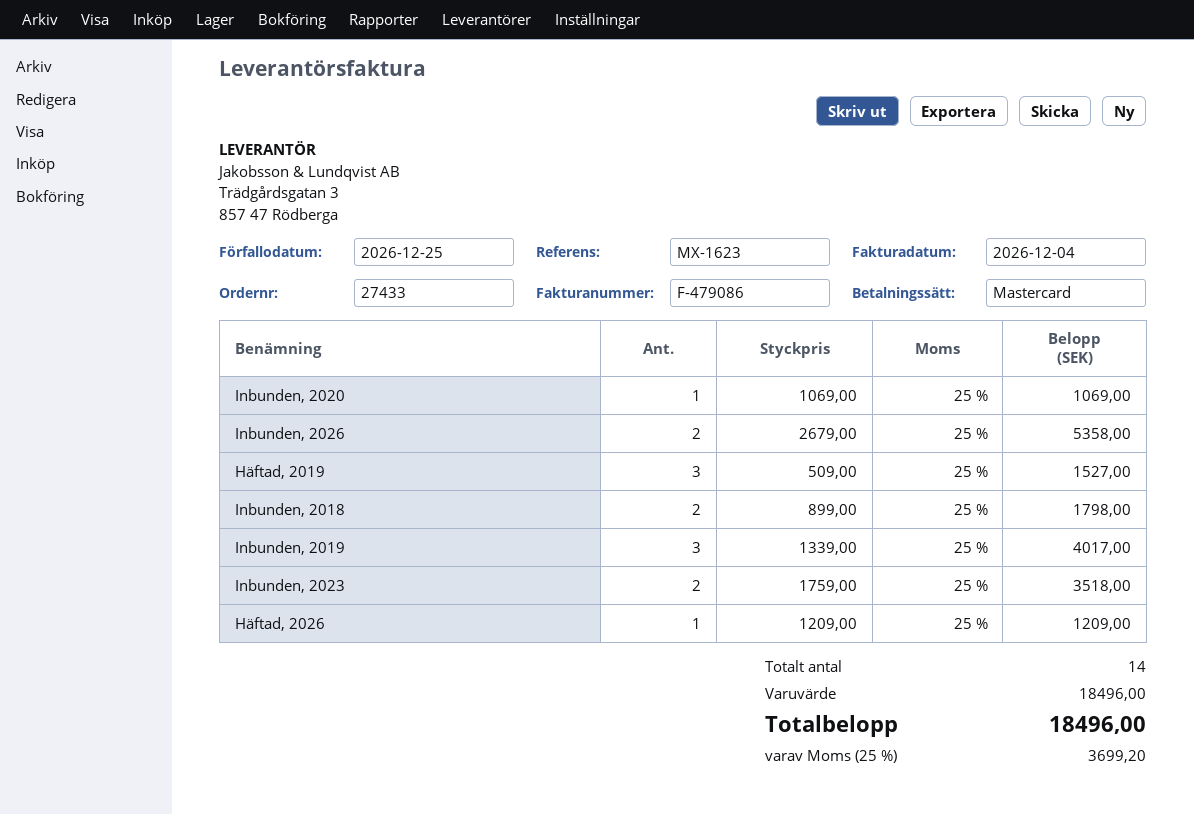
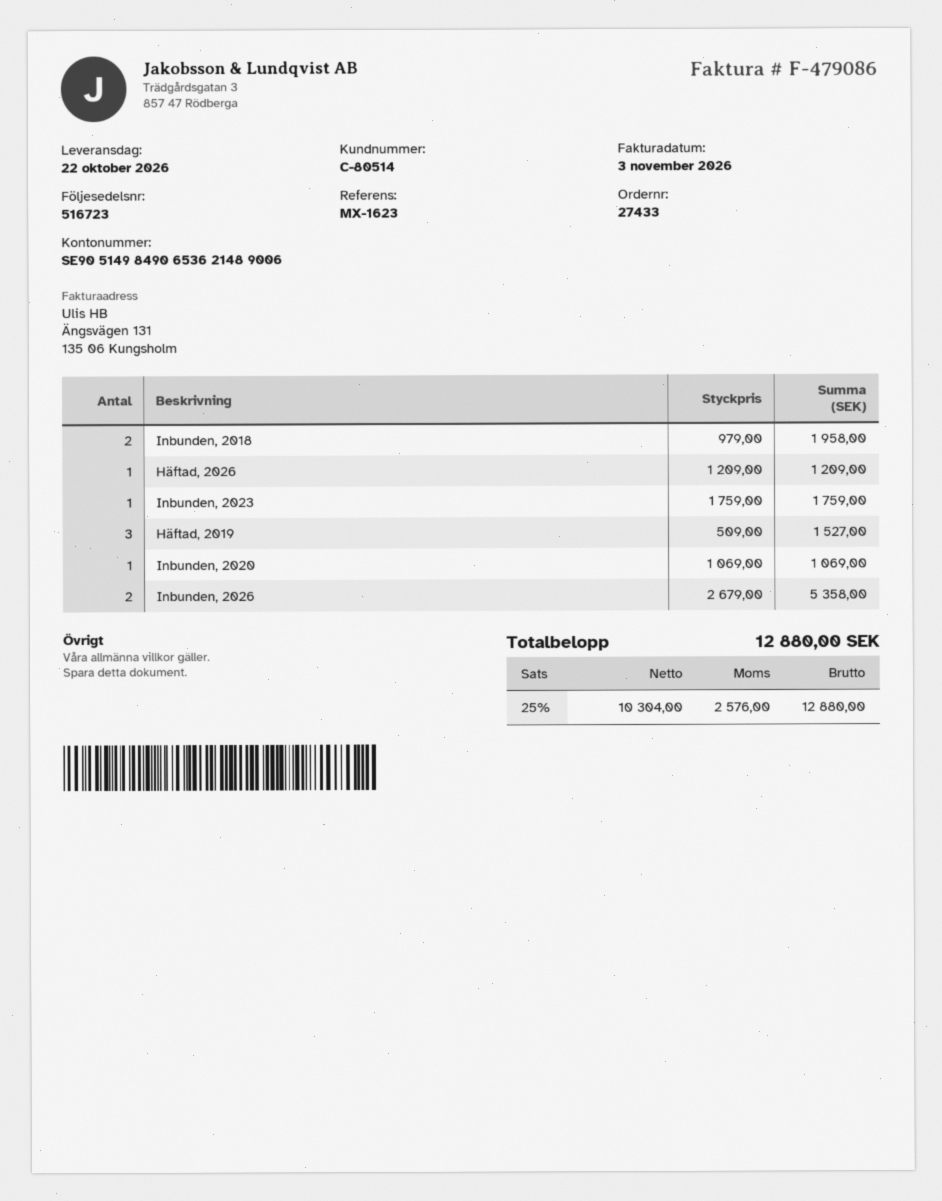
invoice date: 2026-12-04 -> 2026-11-03
Inbunden, 2018: 2 x 899.00 = 1798.00 -> 2 x 979.00 = 1958.00
Inbunden, 2019: 3 x 1339.00 = 4017.00 -> none
Inbunden, 2023: 2 x 1759.00 = 3518.00 -> 1 x 1759.00 = 1759.00
tax: 25% = 3699.20 -> 25% = 2576.00
total: 18496.00 -> 12880.00

